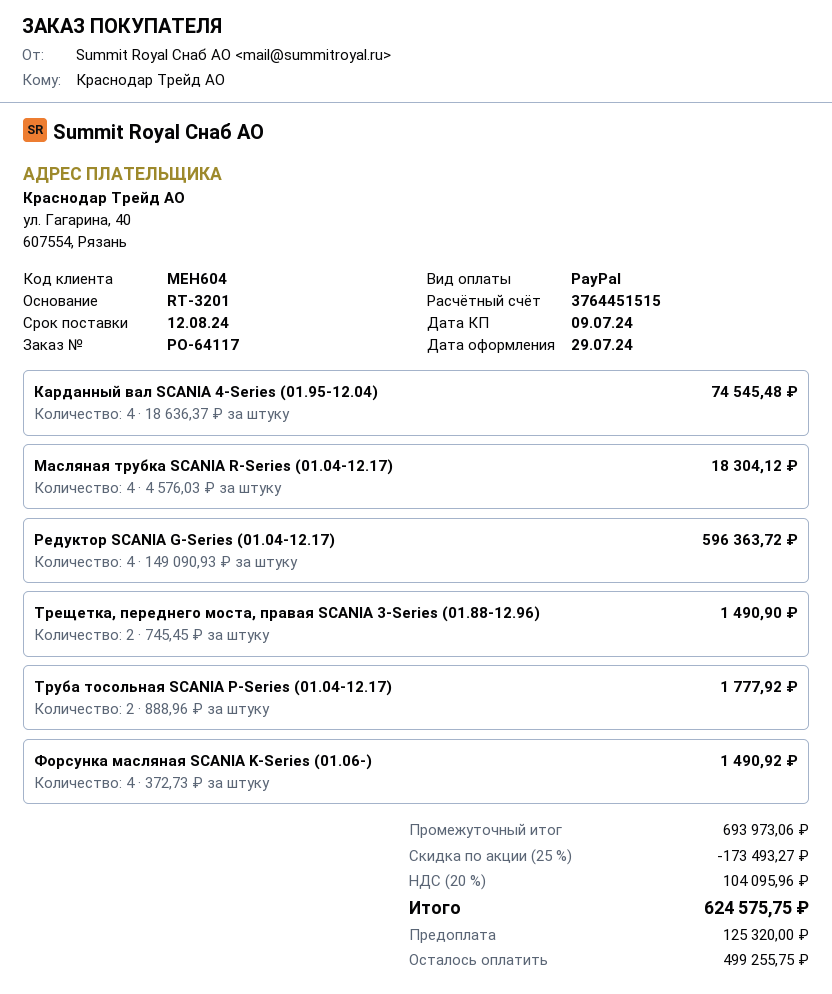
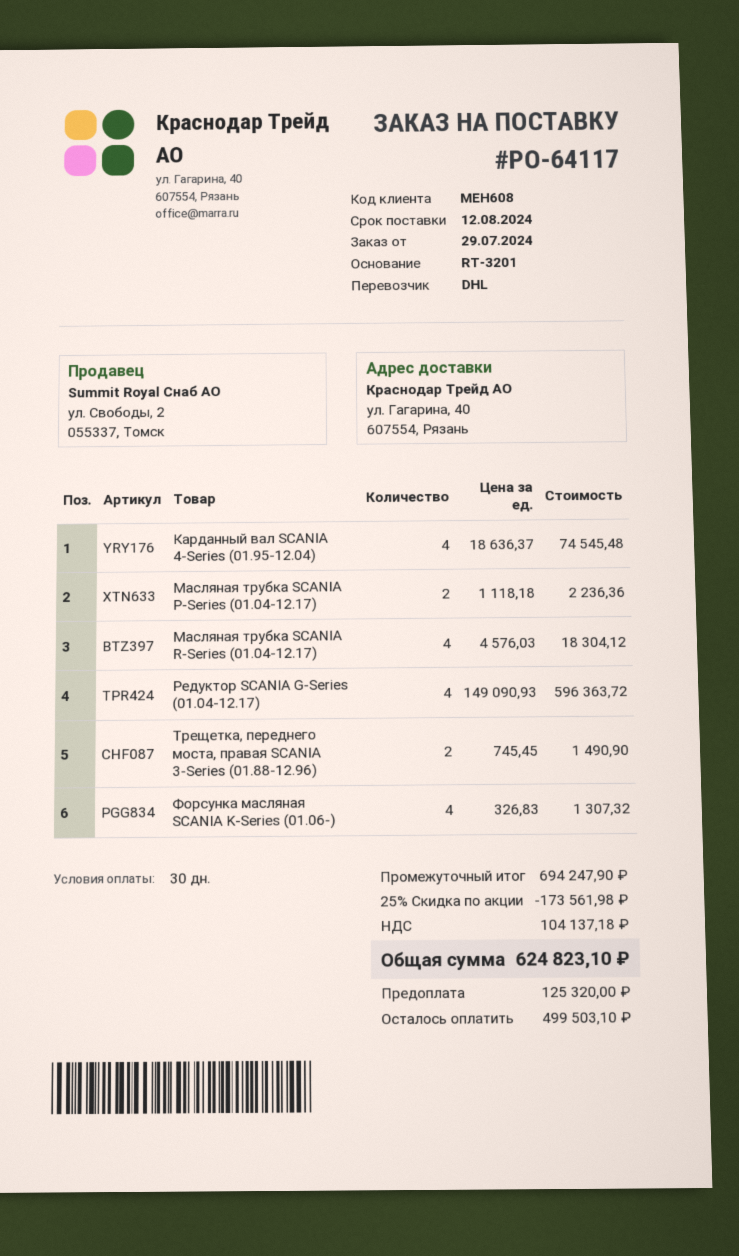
customer number: MEH604 -> MEH608
Труба тосольная SCANIA P-Series (01.04-12.17): 2 x 888.96 = 1777.92 -> none
Форсунка масляная SCANIA K-Series (01.06-): 4 x 372.73 = 1490.92 -> 4 x 326.83 = 1307.32
Масляная трубка SCANIA P-Series (01.04-12.17): none -> 2 x 1118.18 = 2236.36
subtotal: 693973.06 -> 694247.90
discount: 25% = 173493.27 -> 25% = 173561.98
tax: 104095.96 -> 104137.18
total: 624575.75 -> 624823.10
balance: 499255.75 -> 499503.10

